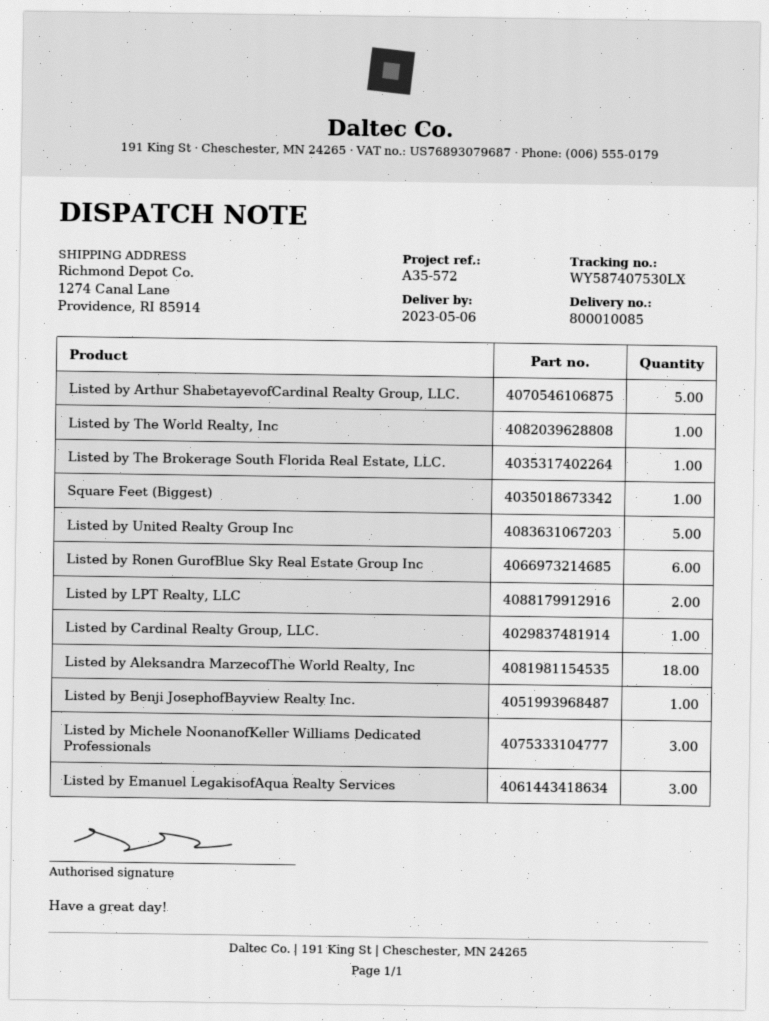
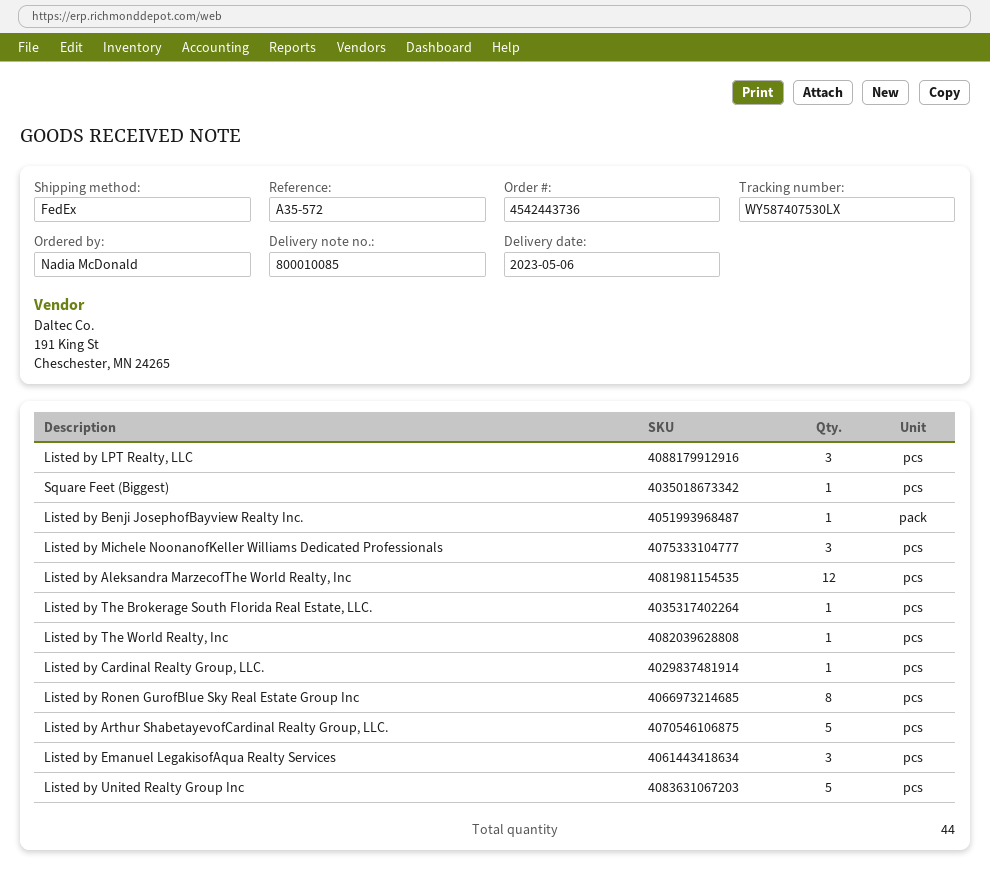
Listed by Ronen GurofBlue Sky Real Estate Group Inc: 6 -> 8
Listed by LPT Realty, LLC: 2 -> 3
Listed by Aleksandra MarzecofThe World Realty, Inc: 18 -> 12

